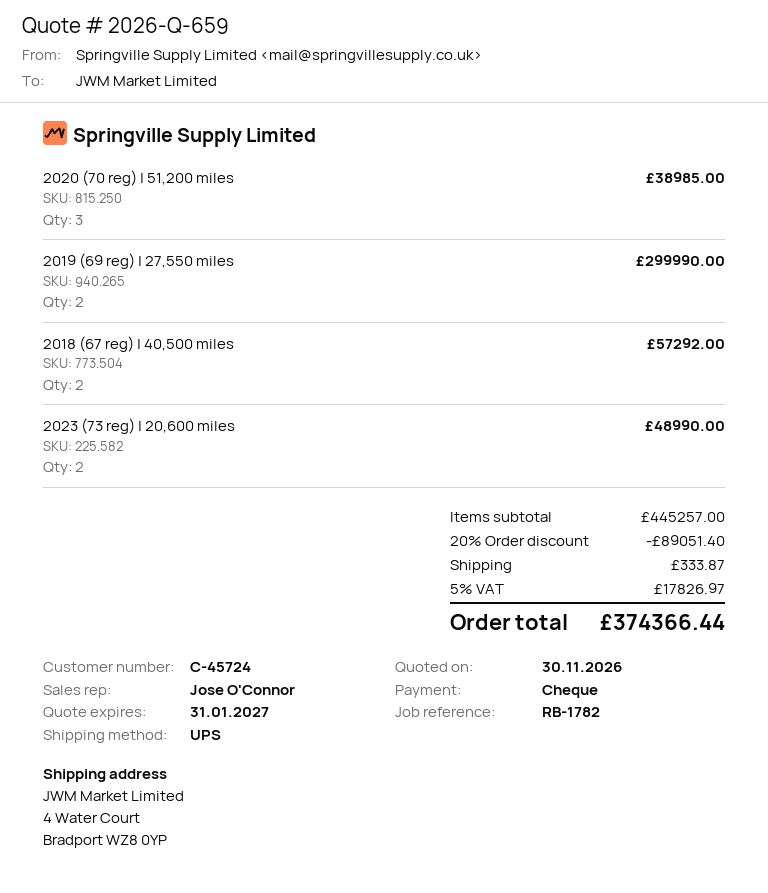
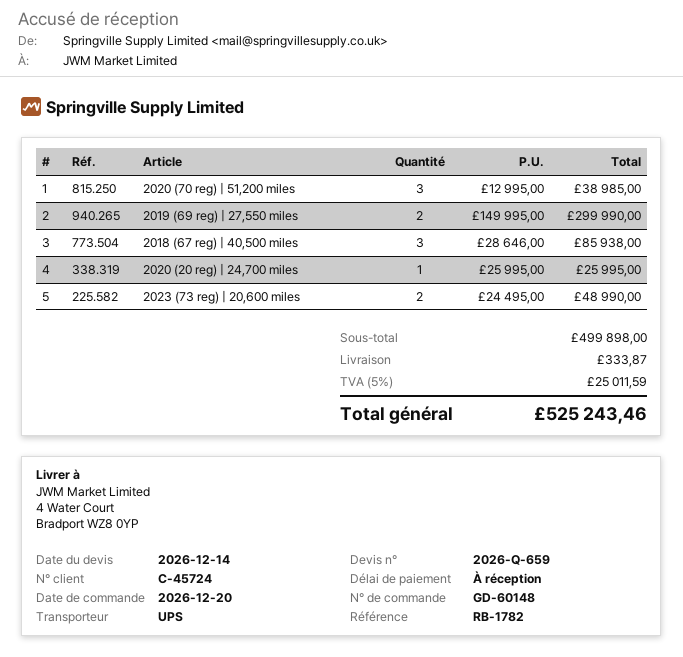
quote date: 2026-11-30 -> 2026-12-14
2018 (67 reg) | 40,500 miles: 2 for 57292.00 -> 3 for 85938.00
2020 (20 reg) | 24,700 miles: none -> 1 for 25995.00
subtotal: 445257.00 -> 499898.00
discount: 20% = 89051.40 -> none
tax: 5% = 17826.97 -> 5% = 25011.59
total: 374366.44 -> 525243.46

